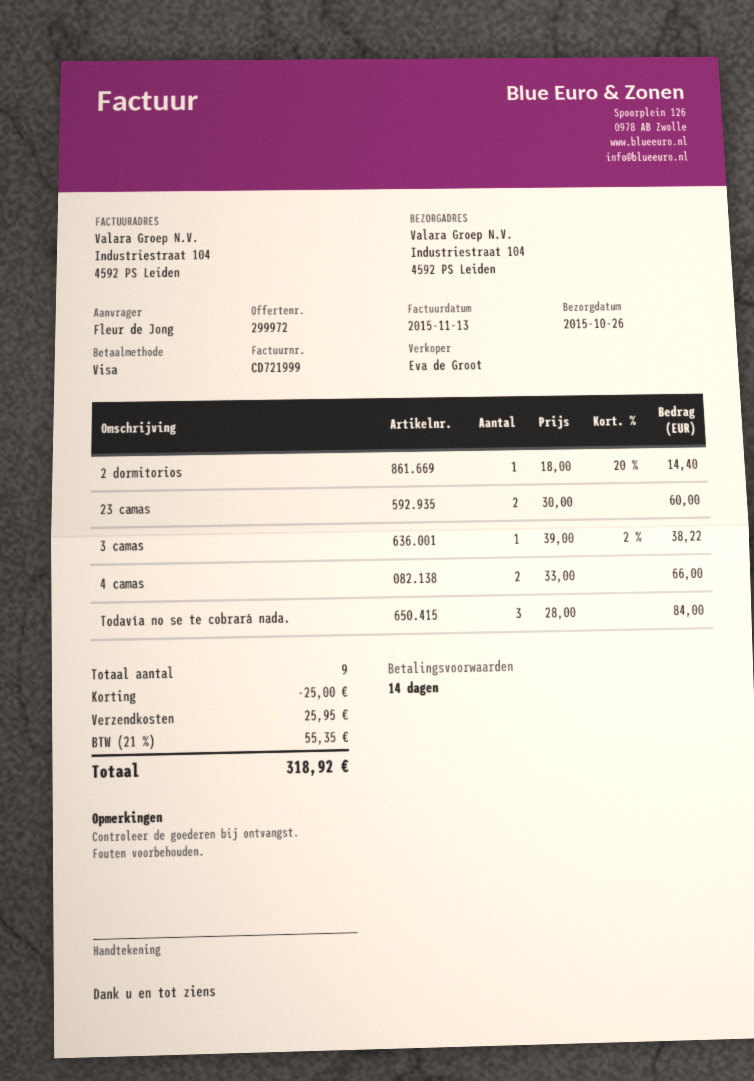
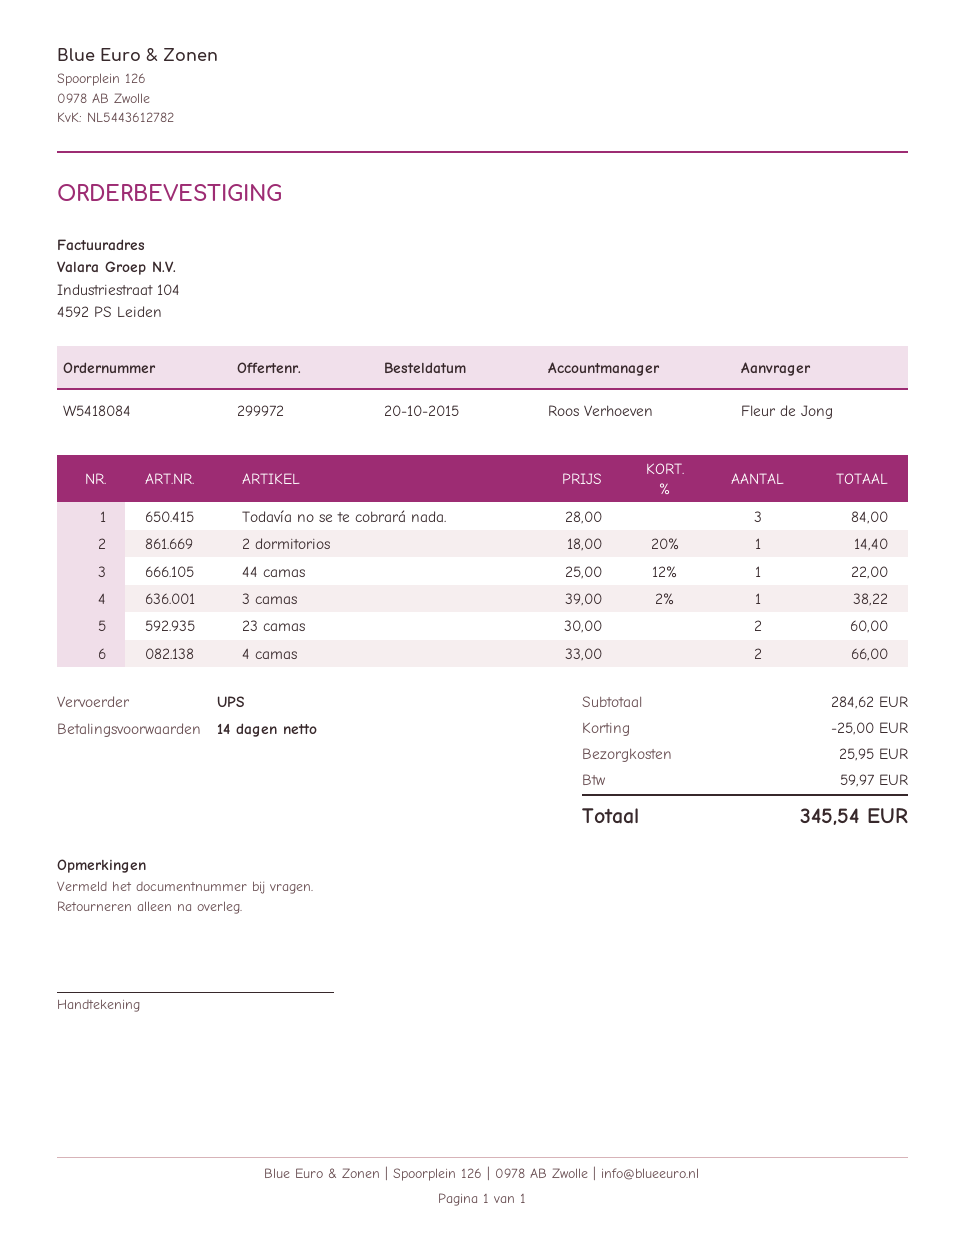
sales rep: Eva de Groot -> Roos Verhoeven
44 camas: none -> 1 x 25.00 - 12% = 22.00
tax: 55.35 -> 59.97
total: 318.92 -> 345.54

